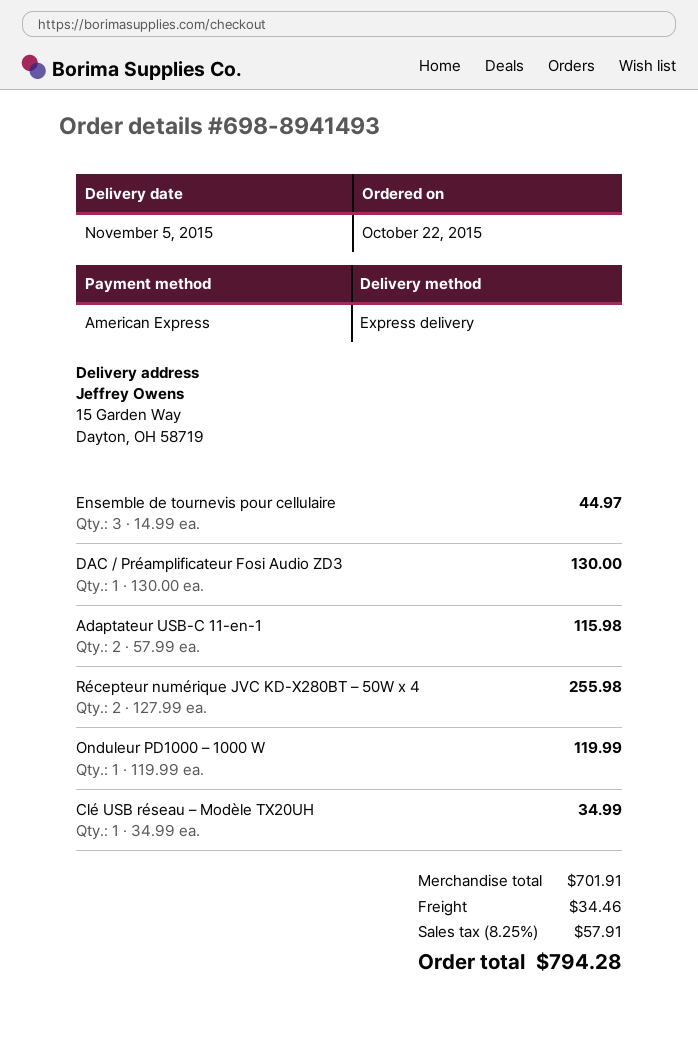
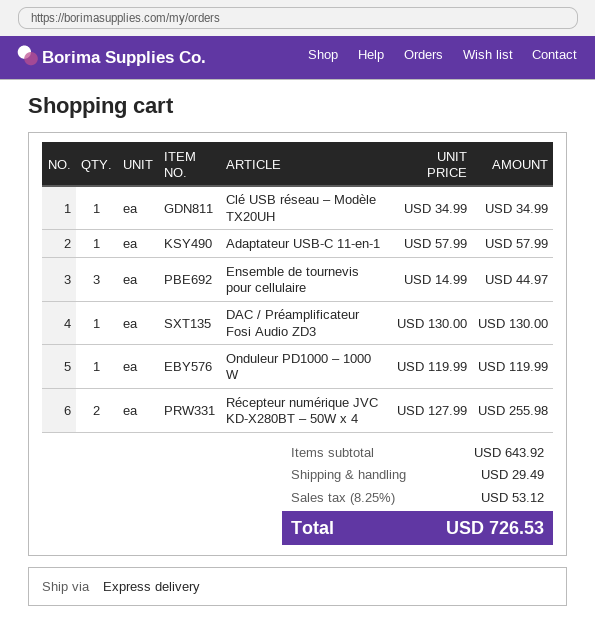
Adaptateur USB‑C 11‑en‑1: 2 x 57.99 = 115.98 -> 1 x 57.99 = 57.99
subtotal: 701.91 -> 643.92
shipping: 34.46 -> 29.49
tax: 8.25% = 57.91 -> 8.25% = 53.12
total: 794.28 -> 726.53

